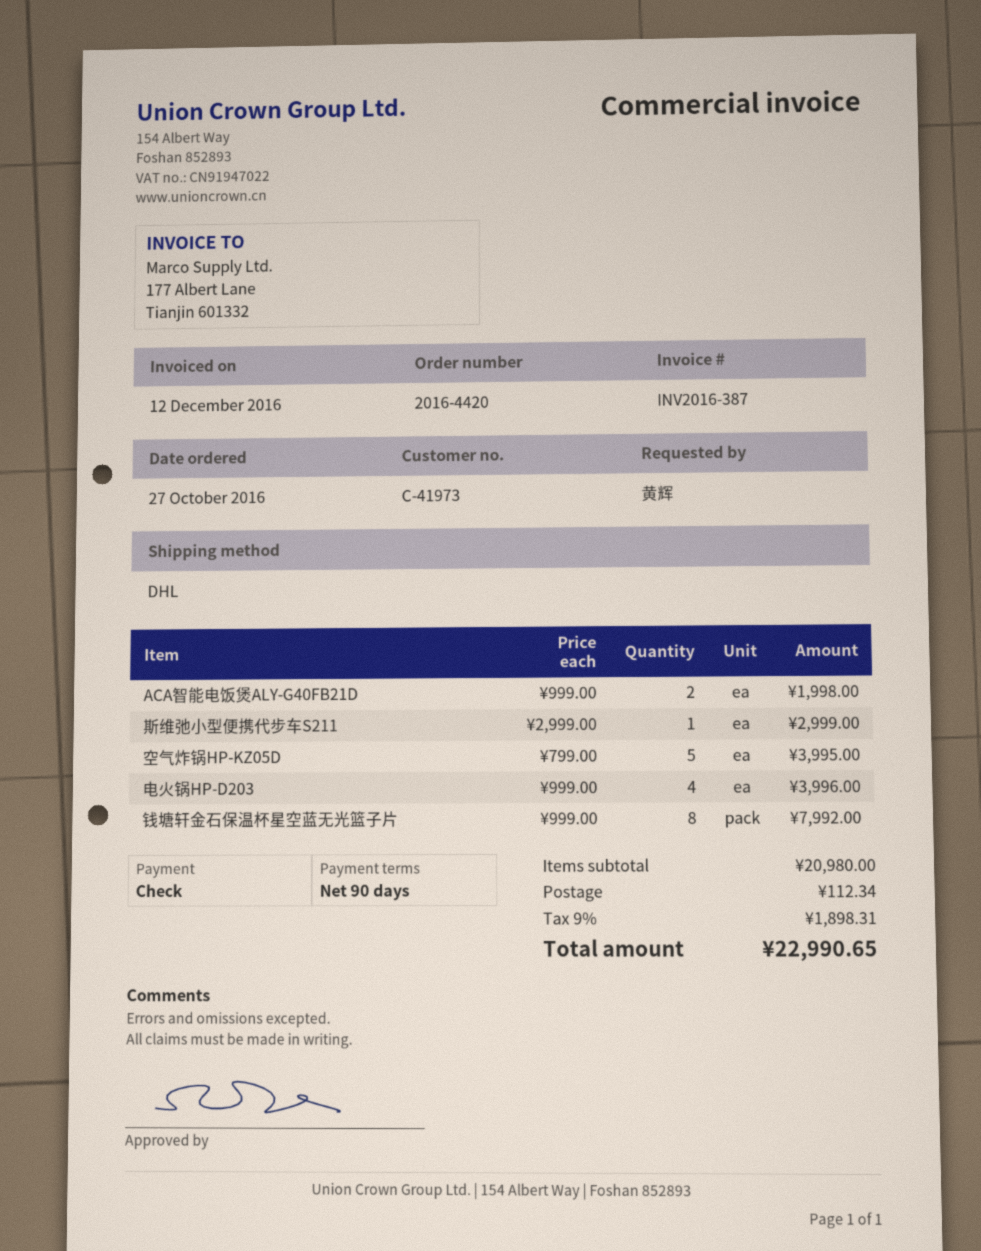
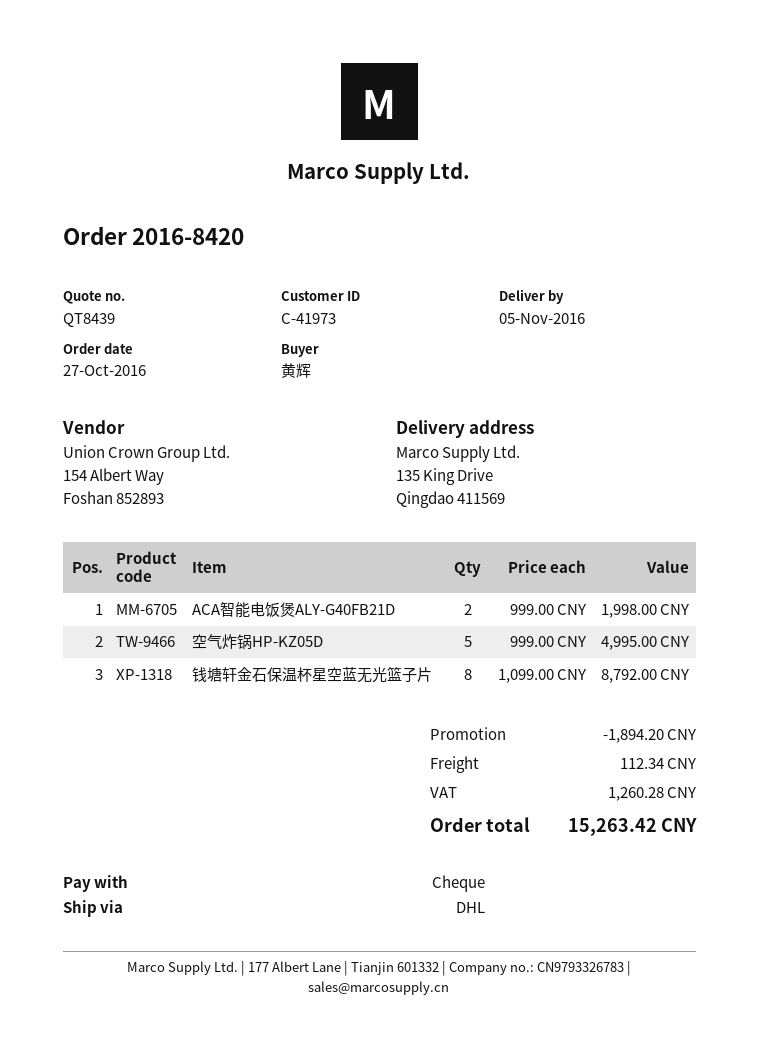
order number: 2016-4420 -> 2016-8420
斯维弛小型便携代步车S211: 1 x 2999.00 = 2999.00 -> none
空气炸锅HP-KZ05D: 5 x 799.00 = 3995.00 -> 5 x 999.00 = 4995.00
电火锅HP-D203: 4 x 999.00 = 3996.00 -> none
钱塘轩金石保温杯星空蓝无光篮子片: 8 x 999.00 = 7992.00 -> 8 x 1099.00 = 8792.00
discount: none -> 1894.20
tax: 1898.31 -> 1260.28
total: 22990.65 -> 15263.42

